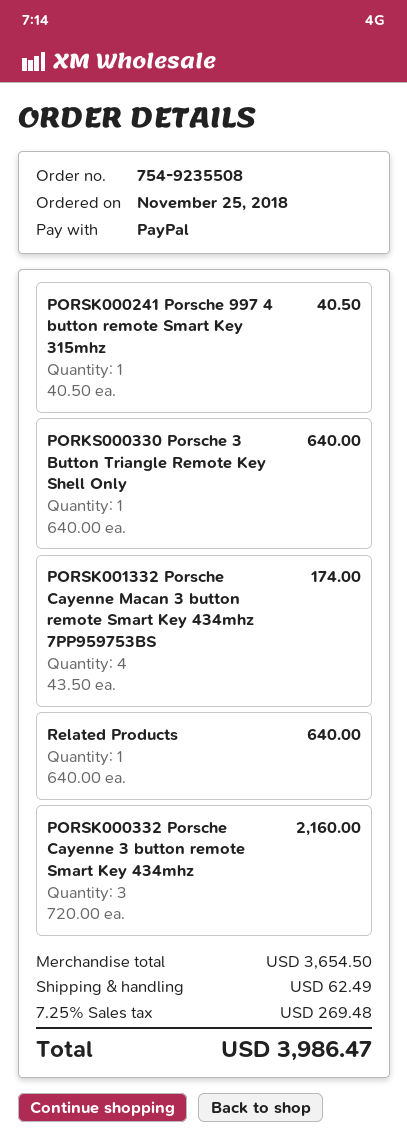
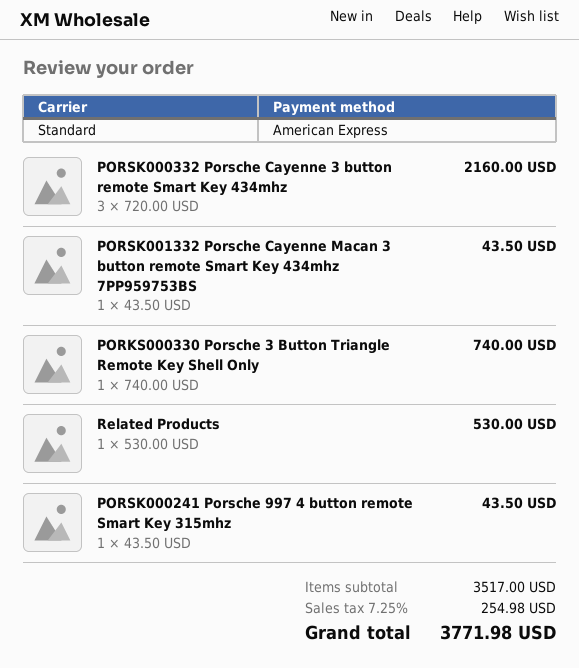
payment method: PayPal -> American Express
PORSK000241 Porsche 997 4 button remote Smart Key 315mhz: 1 x 40.50 = 40.50 -> 1 x 43.50 = 43.50
PORKS000330 Porsche 3 Button Triangle Remote Key Shell Only: 1 x 640.00 = 640.00 -> 1 x 740.00 = 740.00
PORSK001332 Porsche Cayenne Macan 3 button remote Smart Key 434mhz 7PP959753BS: 4 x 43.50 = 174.00 -> 1 x 43.50 = 43.50
Related Products: 1 x 640.00 = 640.00 -> 1 x 530.00 = 530.00
subtotal: 3654.50 -> 3517.00
shipping: 62.49 -> none
tax: 7.25% = 269.48 -> 7.25% = 254.98
total: 3986.47 -> 3771.98

